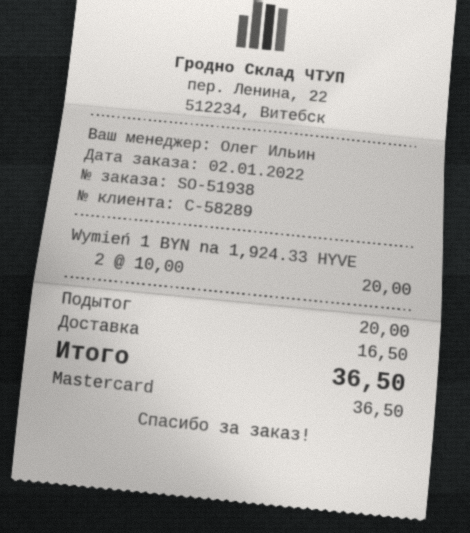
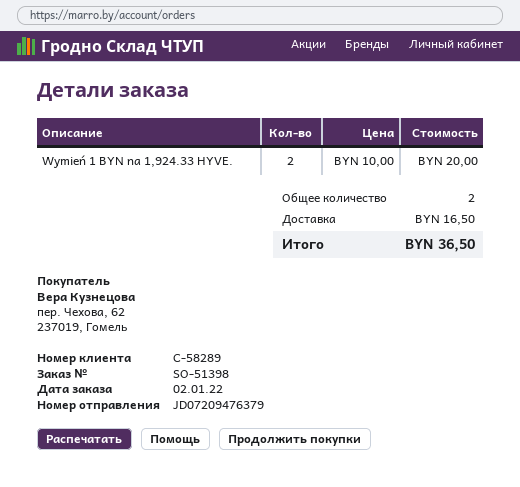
order number: SO-51938 -> SO-51398

